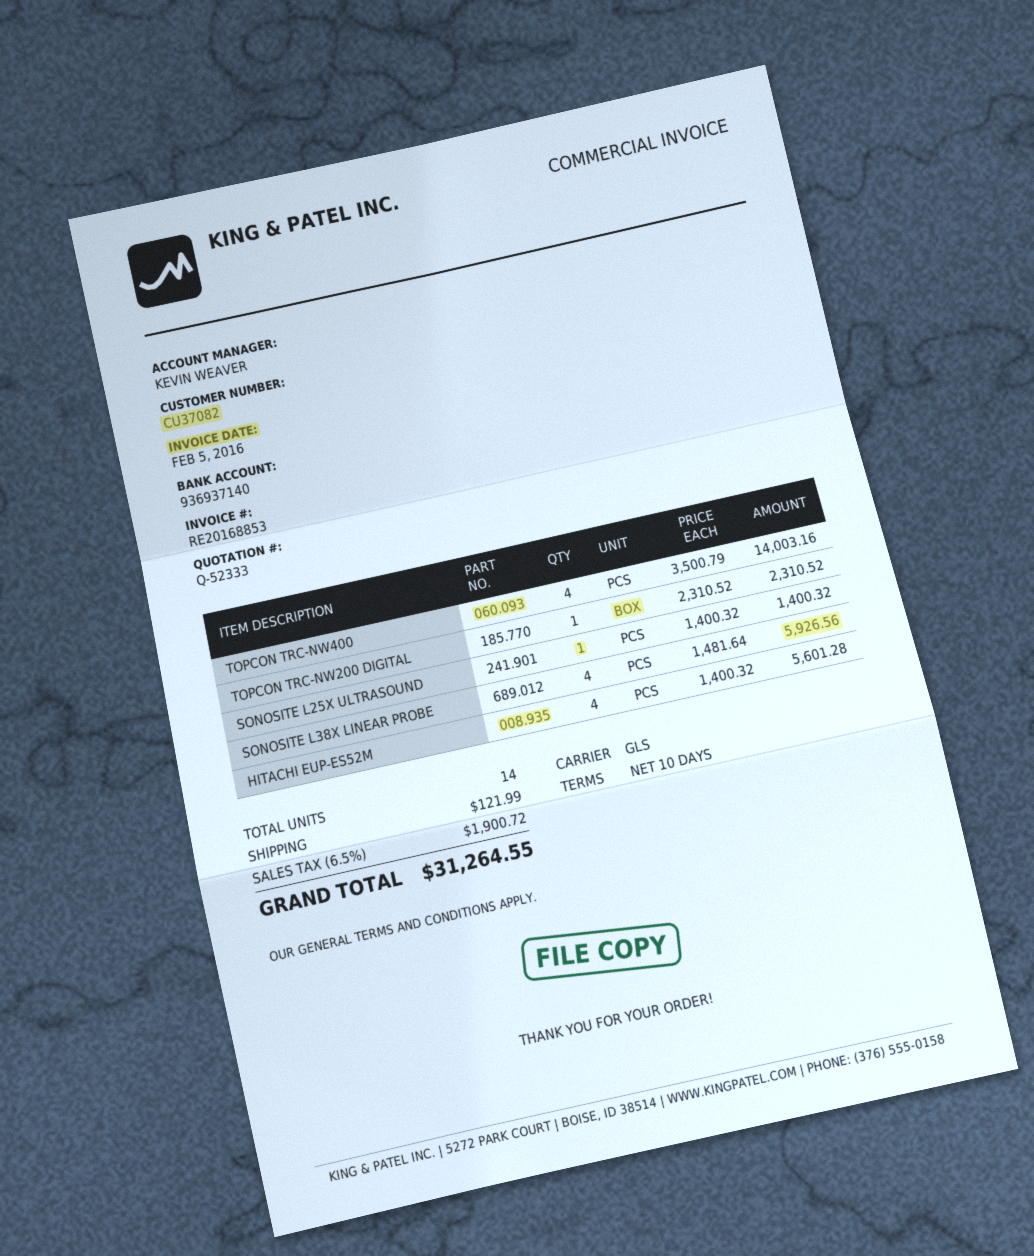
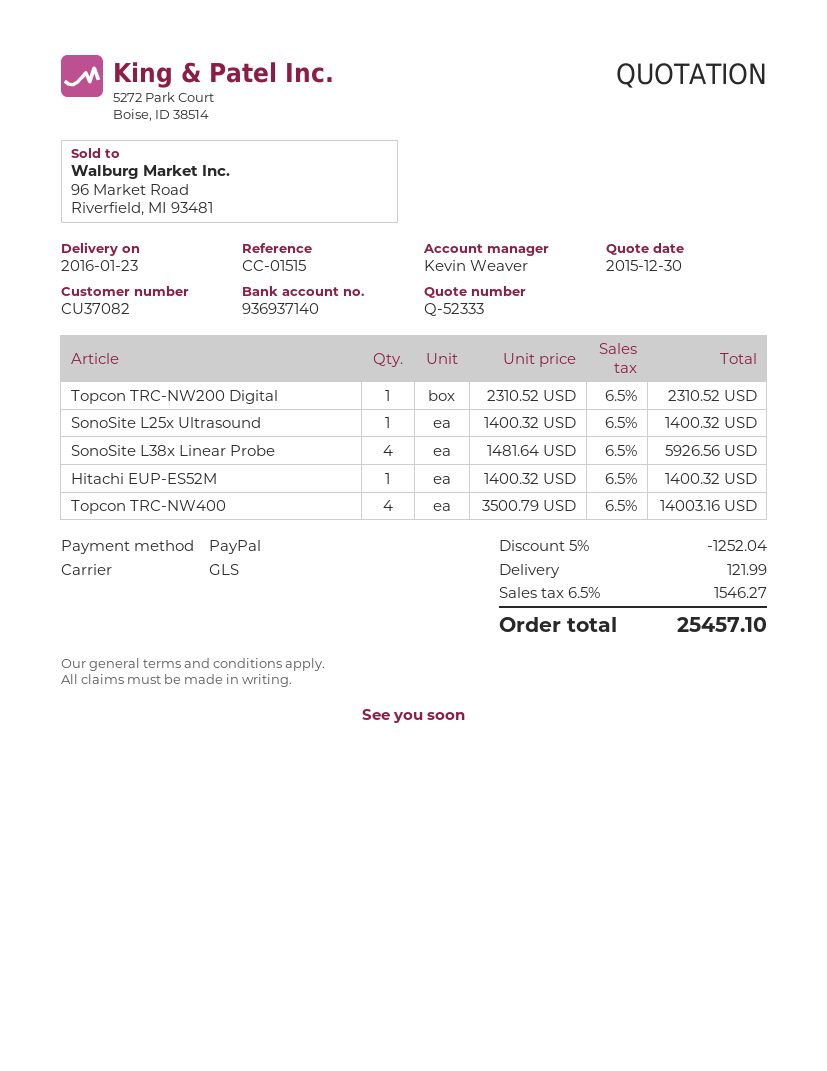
HITACHI EUP-ES52M: 4 x 1400.32 = 5601.28 -> 1 x 1400.32 = 1400.32
discount: none -> 5% = 1252.04
tax: 6.5% = 1900.72 -> 6.5% = 1546.27
total: 31264.55 -> 25457.10

